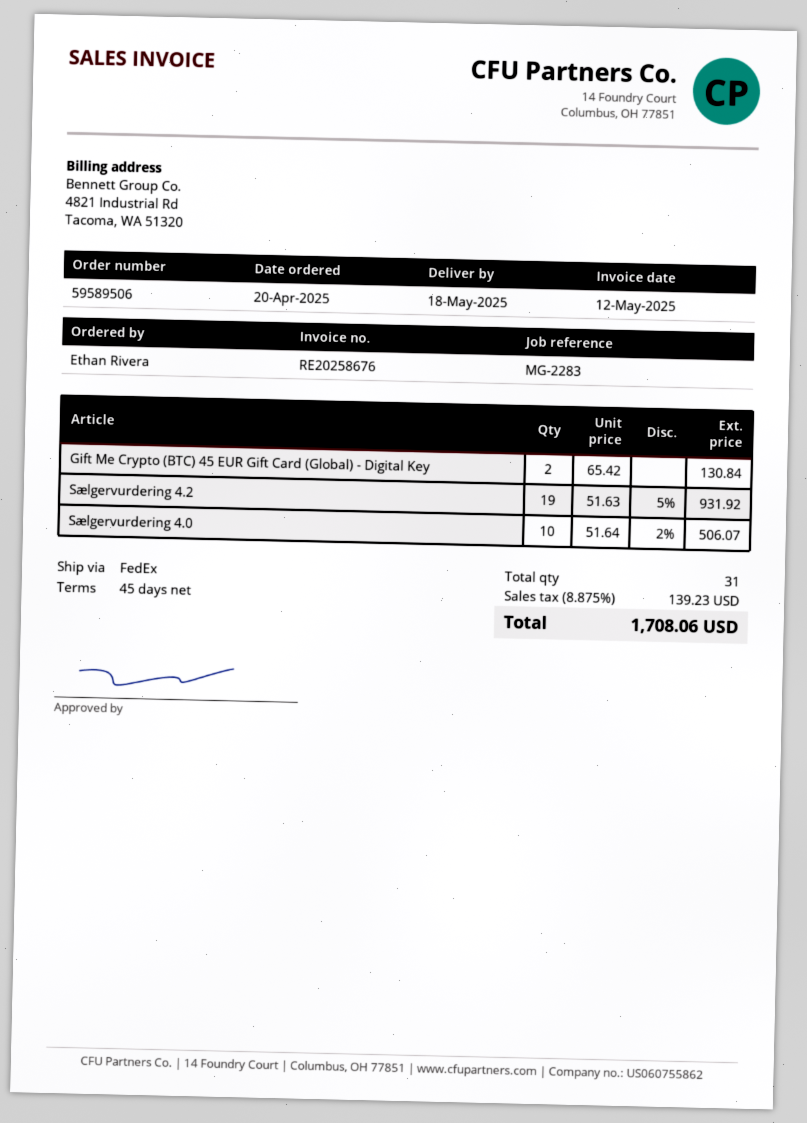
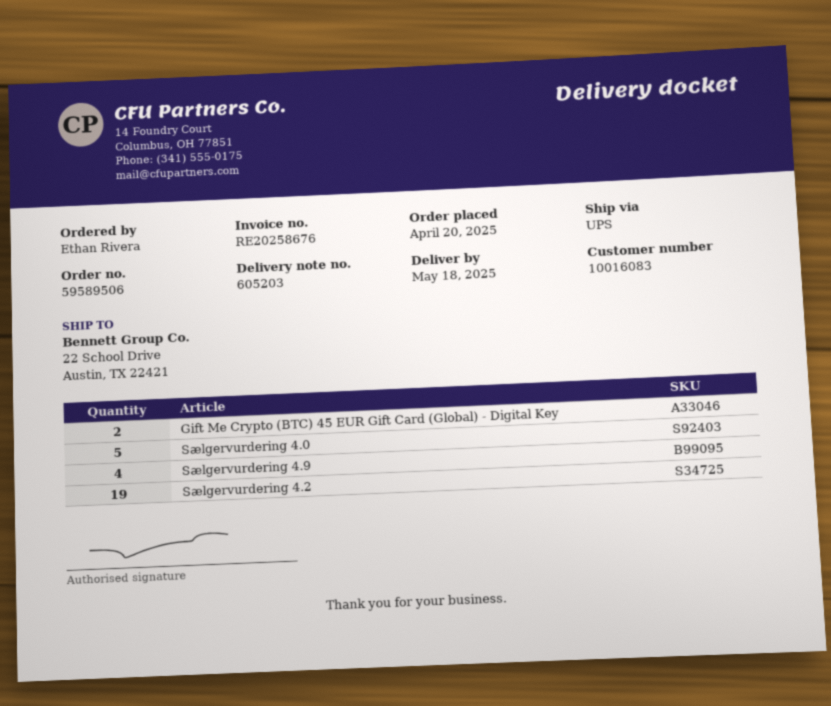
shipping method: FedEx -> UPS
Sælgervurdering 4.0: 10 -> 5
Sælgervurdering 4.9: none -> 4

